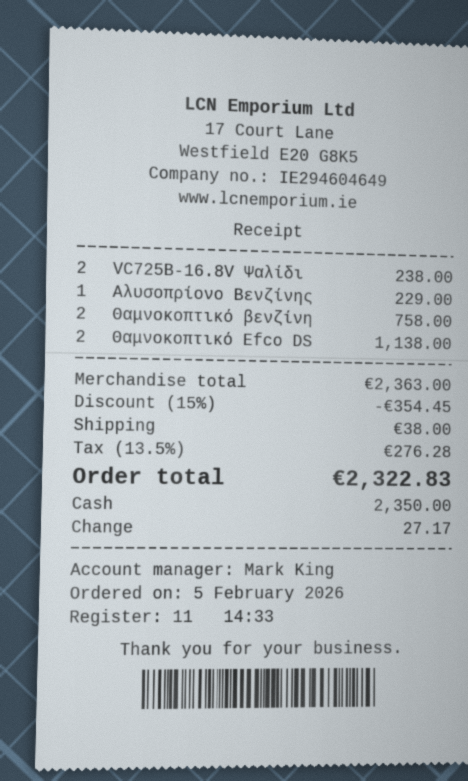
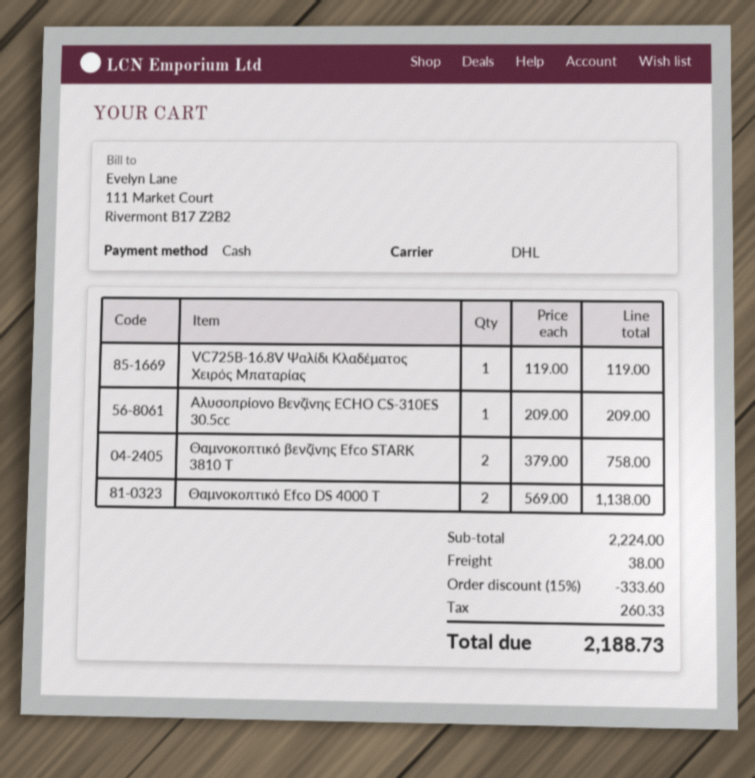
VC725B-16.8V Ψαλίδι: 2 for 238.00 -> 1 for 119.00
Αλυσοπρίονο Βενζίνης: 1 for 229.00 -> 1 for 209.00
subtotal: 2363.00 -> 2224.00
discount: 15% = 354.45 -> 15% = 333.60
tax: 276.28 -> 260.33
total: 2322.83 -> 2188.73

